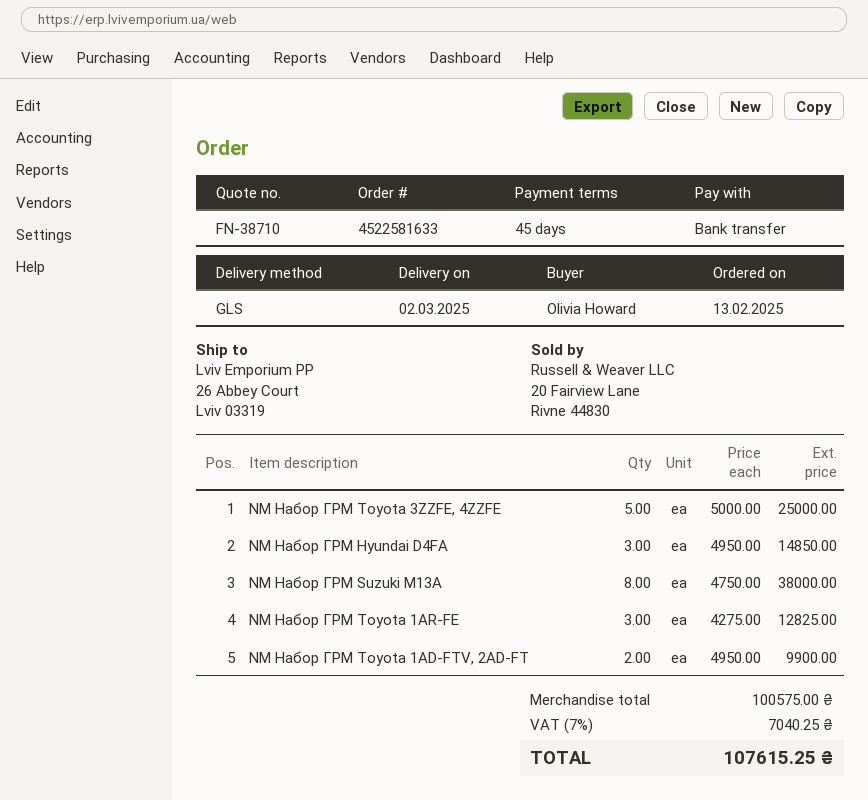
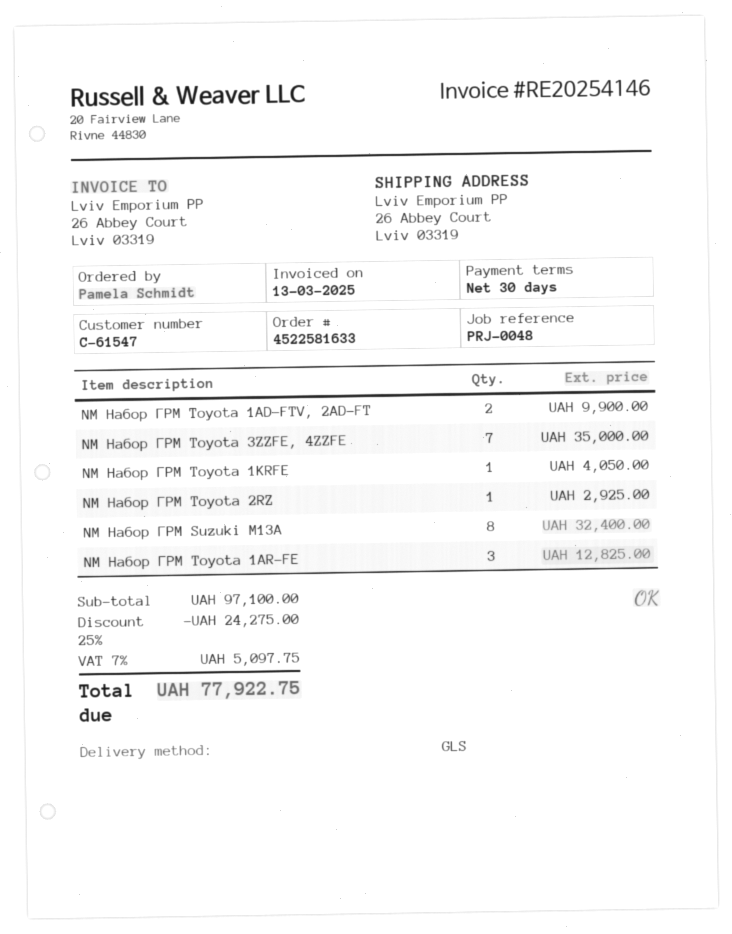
payment terms: 45 days -> 30 days
ordered by: Olivia Howard -> Pamela Schmidt
NM Набор ГРМ Toyota 3ZZFE, 4ZZFE: 5 for 25000.00 -> 7 for 35000.00
NM Набор ГРМ Hyundai D4FA: 3 for 14850.00 -> none
NM Набор ГРМ Suzuki M13A: 8 for 38000.00 -> 8 for 32400.00
NM Набор ГРМ Toyota 1KRFE: none -> 1 for 4050.00
NM Набор ГРМ Toyota 2RZ: none -> 1 for 2925.00
subtotal: 100575.00 -> 97100.00
discount: none -> 25% = 24275.00
tax: 7% = 7040.25 -> 7% = 5097.75
total: 107615.25 -> 77922.75

